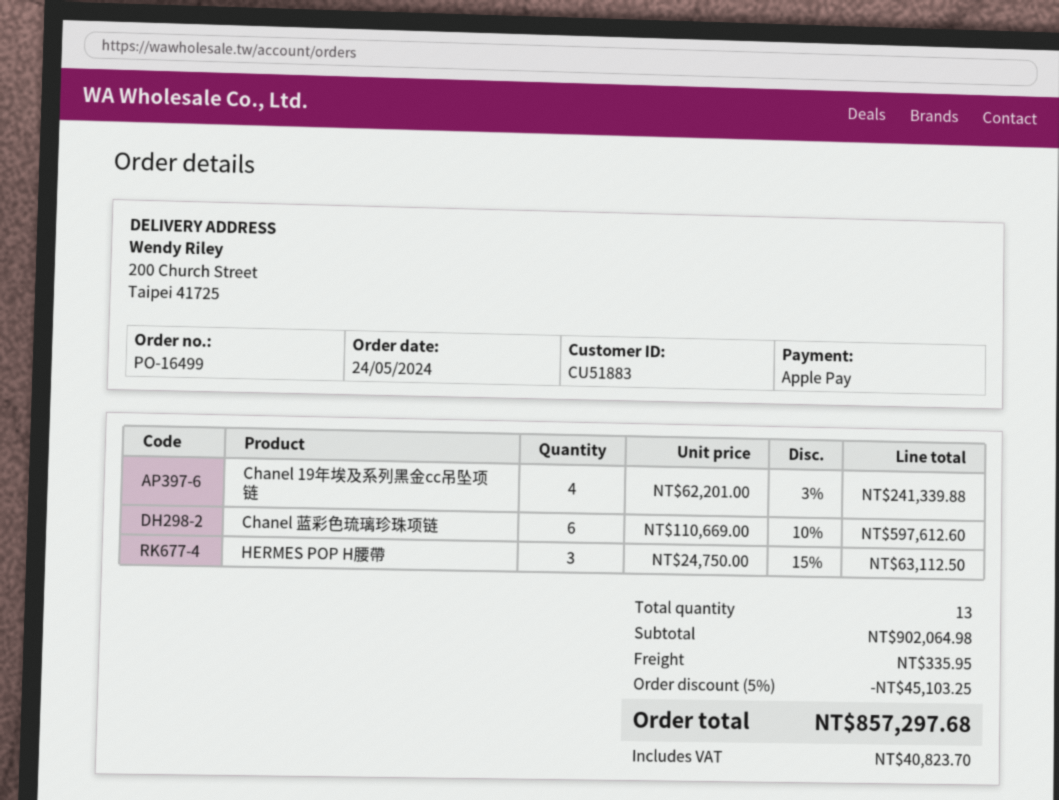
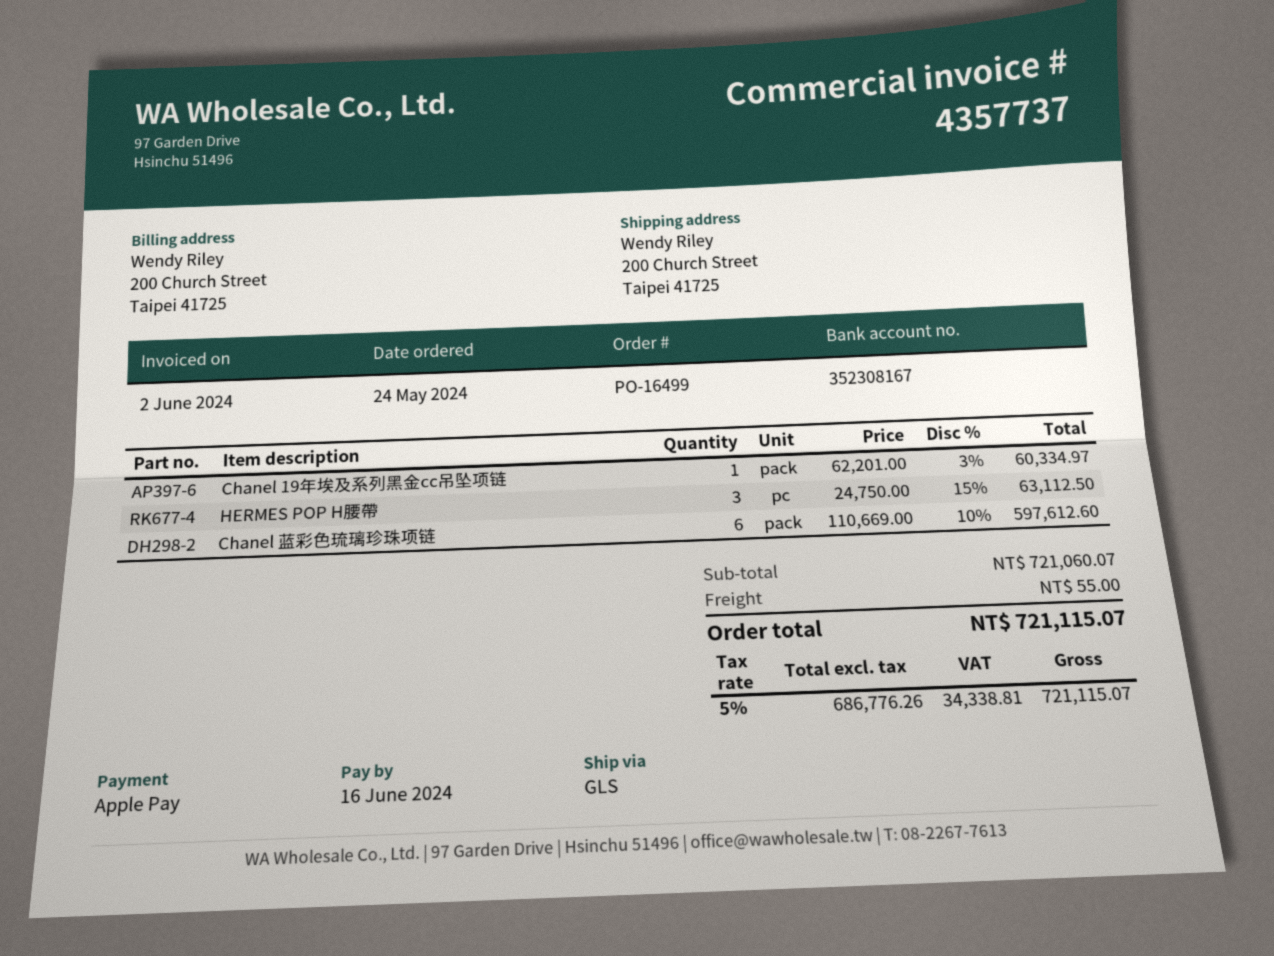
Chanel 19年埃及系列黑金cc吊坠项链: 4 x 62201.00 - 3% = 241339.88 -> 1 x 62201.00 - 3% = 60334.97
subtotal: 902064.98 -> 721060.07
discount: 5% = 45103.25 -> none
shipping: 335.95 -> 55.00
tax: 40823.70 -> 34338.81
total: 857297.68 -> 721115.07

